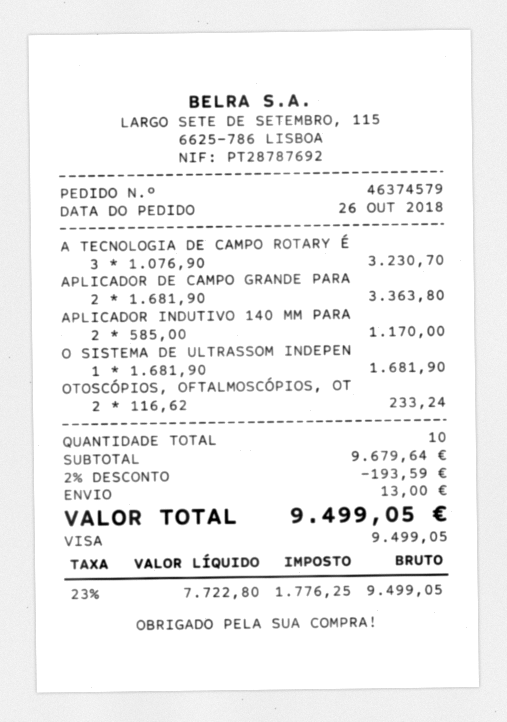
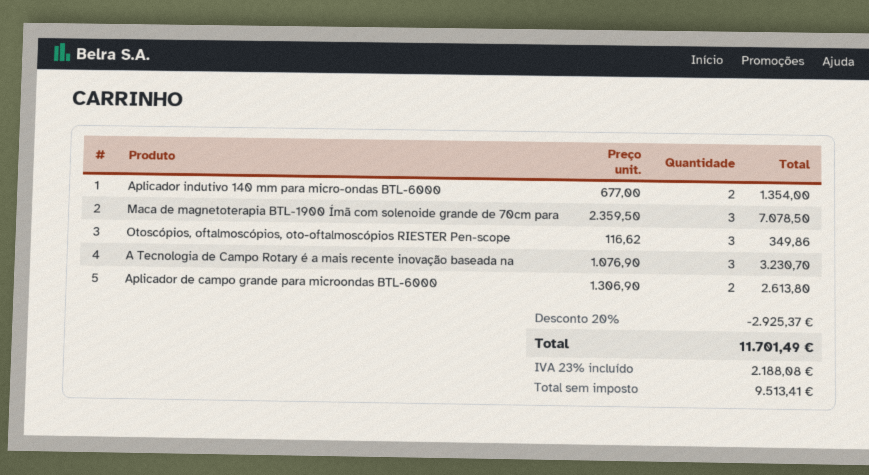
APLICADOR DE CAMPO GRANDE PARA: 2 x 1681.90 = 3363.80 -> 2 x 1306.90 = 2613.80
APLICADOR INDUTIVO 140 MM PARA: 2 x 585.00 = 1170.00 -> 2 x 677.00 = 1354.00
O SISTEMA DE ULTRASSOM INDEPEN: 1 x 1681.90 = 1681.90 -> none
OTOSCÓPIOS, OFTALMOSCÓPIOS, OT: 2 x 116.62 = 233.24 -> 3 x 116.62 = 349.86
Maca de magnetoterapia BTL-1900 Ímã com solenoide grande de 70cm para: none -> 3 x 2359.50 = 7078.50
discount: 2% = 193.59 -> 20% = 2925.37
shipping: 13.00 -> none
net: 7722.80 -> 9513.41
tax: 23% = 1776.25 -> 23% = 2188.08
total: 9499.05 -> 11701.49

